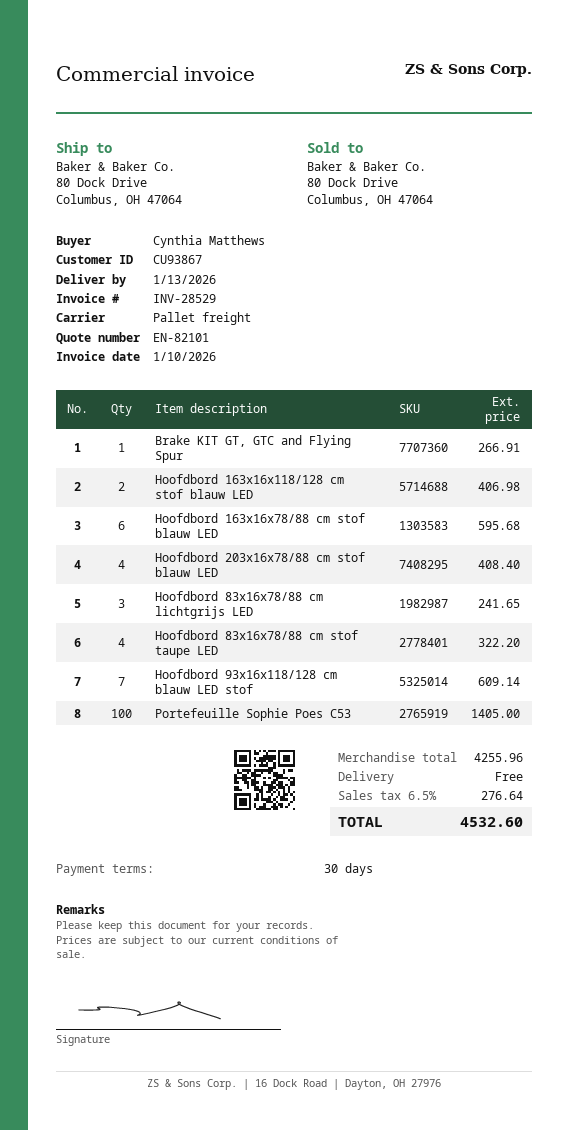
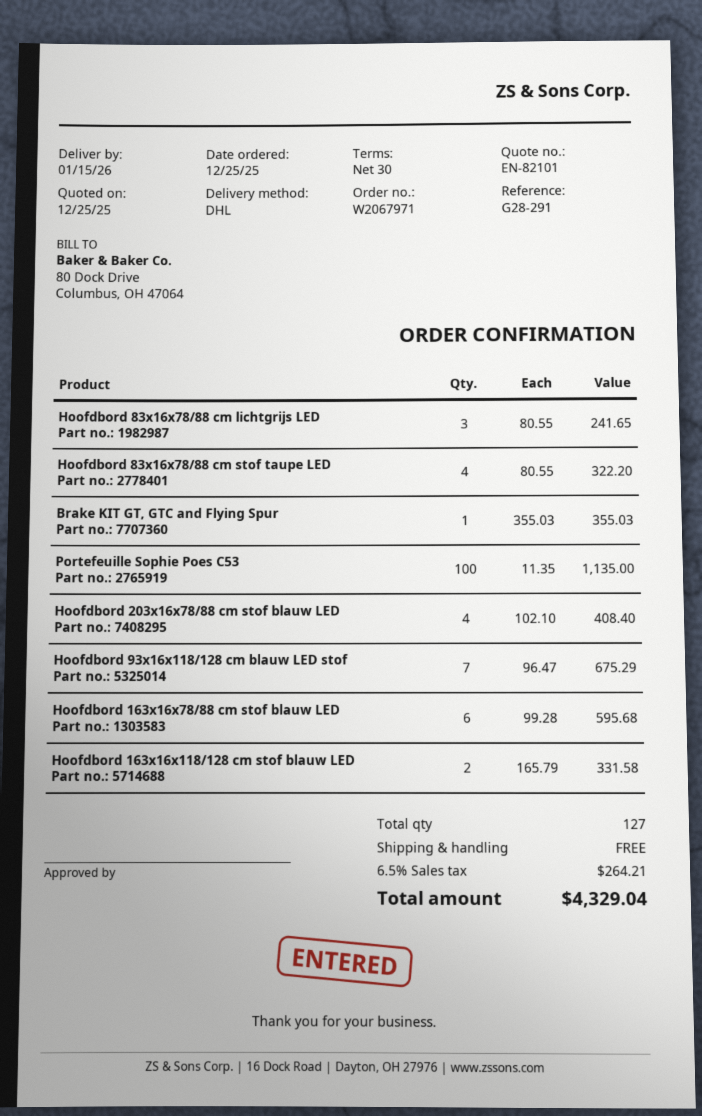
delivery date: 2026-01-13 -> 2026-01-15
shipping method: pallet freight -> DHL
Brake KIT GT, GTC and Flying Spur: 1 for 266.91 -> 1 for 355.03
Hoofdbord 163x16x118/128 cm stof blauw LED: 2 for 406.98 -> 2 for 331.58
Hoofdbord 93x16x118/128 cm blauw LED stof: 7 for 609.14 -> 7 for 675.29
Portefeuille Sophie Poes C53: 100 for 1405.00 -> 100 for 1135.00
tax: 6.5% = 276.64 -> 6.5% = 264.21
total: 4532.60 -> 4329.04

